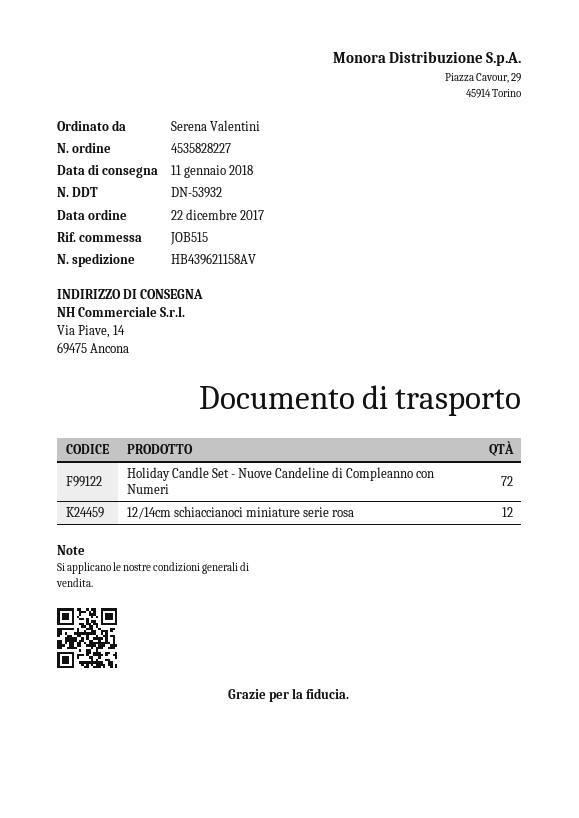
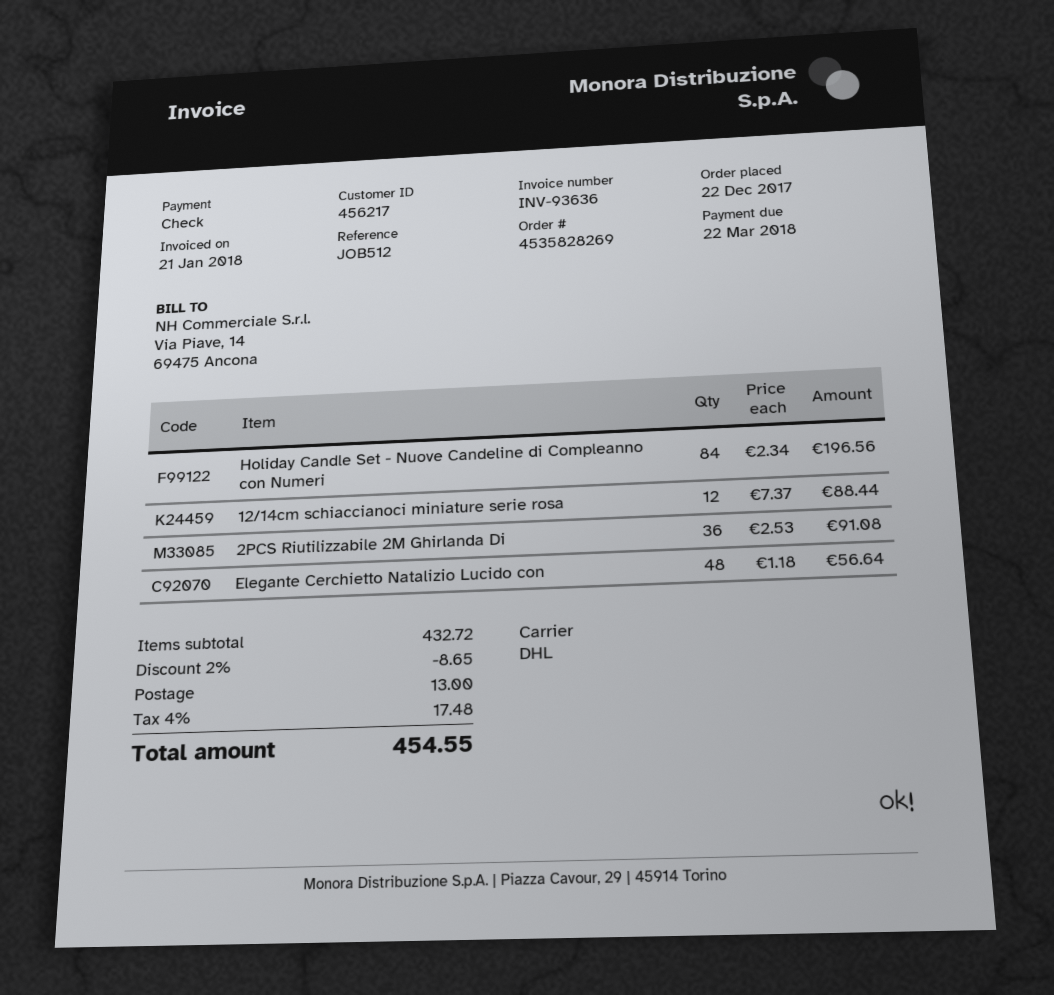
order number: 4535828227 -> 4535828269
reference: JOB515 -> JOB512
Holiday Candle Set - Nuove Candeline di Compleanno con Numeri: 72 -> 84
2PCS Riutilizzabile 2M Ghirlanda Di: none -> 36
Elegante Cerchietto Natalizio Lucido con: none -> 48

